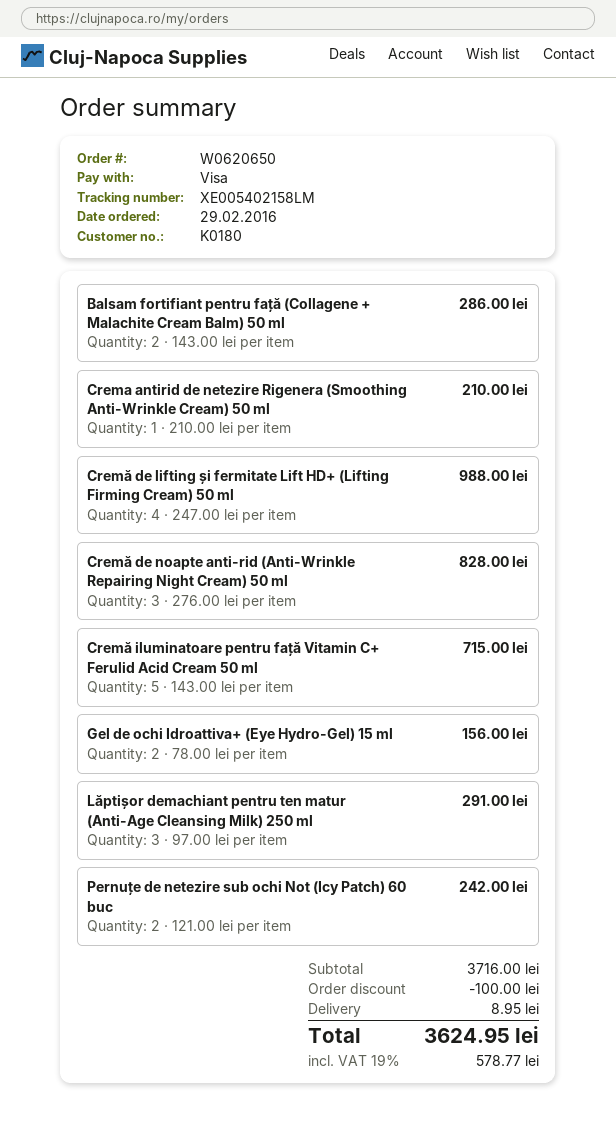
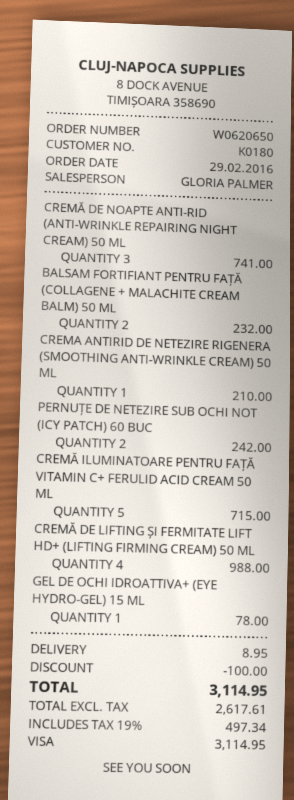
Balsam fortifiant pentru față (Collagene + Malachite Cream Balm) 50 ml: 2 for 286.00 -> 2 for 232.00
Cremă de noapte anti-rid (Anti-Wrinkle Repairing Night Cream) 50 ml: 3 for 828.00 -> 3 for 741.00
Gel de ochi Idroattiva+ (Eye Hydro-Gel) 15 ml: 2 for 156.00 -> 1 for 78.00
Lăptișor demachiant pentru ten matur (Anti-Age Cleansing Milk) 250 ml: 3 for 291.00 -> none
tax: 19% = 578.77 -> 19% = 497.34
total: 3624.95 -> 3114.95

